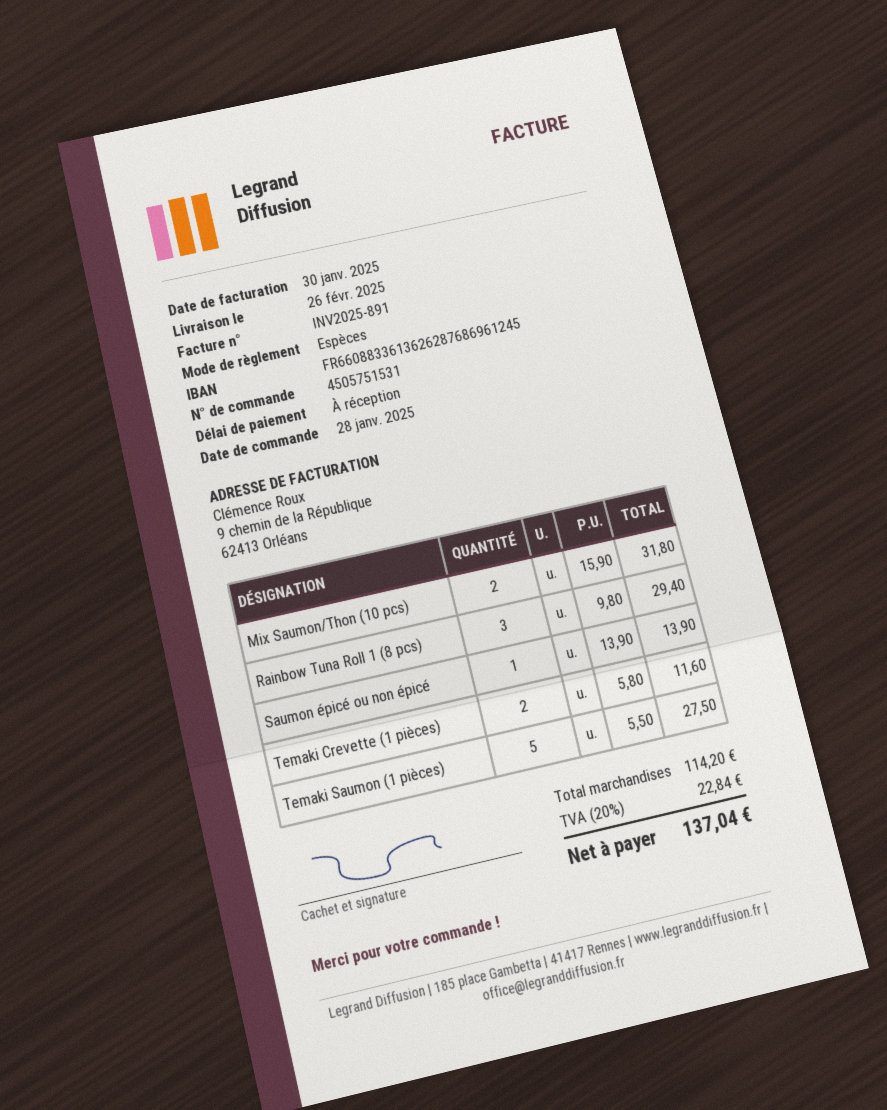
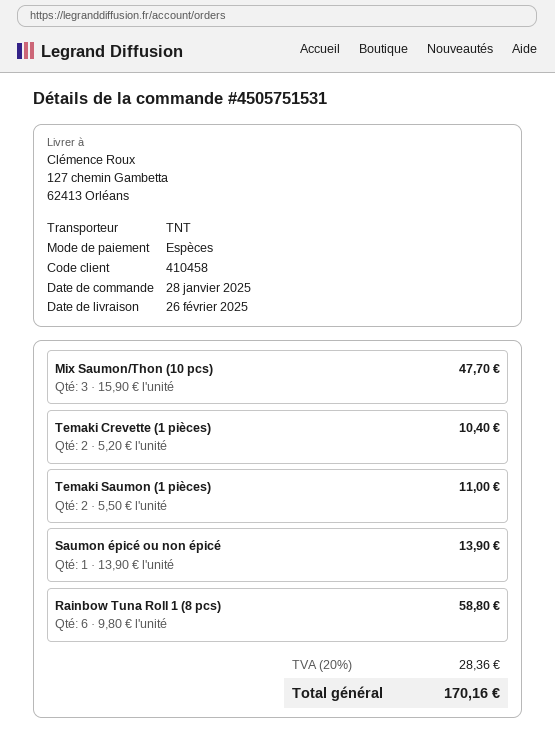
Mix Saumon/Thon (10 pcs): 2 x 15.90 = 31.80 -> 3 x 15.90 = 47.70
Rainbow Tuna Roll 1 (8 pcs): 3 x 9.80 = 29.40 -> 6 x 9.80 = 58.80
Temaki Crevette (1 pièces): 2 x 5.80 = 11.60 -> 2 x 5.20 = 10.40
Temaki Saumon (1 pièces): 5 x 5.50 = 27.50 -> 2 x 5.50 = 11.00
tax: 20% = 22.84 -> 20% = 28.36
total: 137.04 -> 170.16

